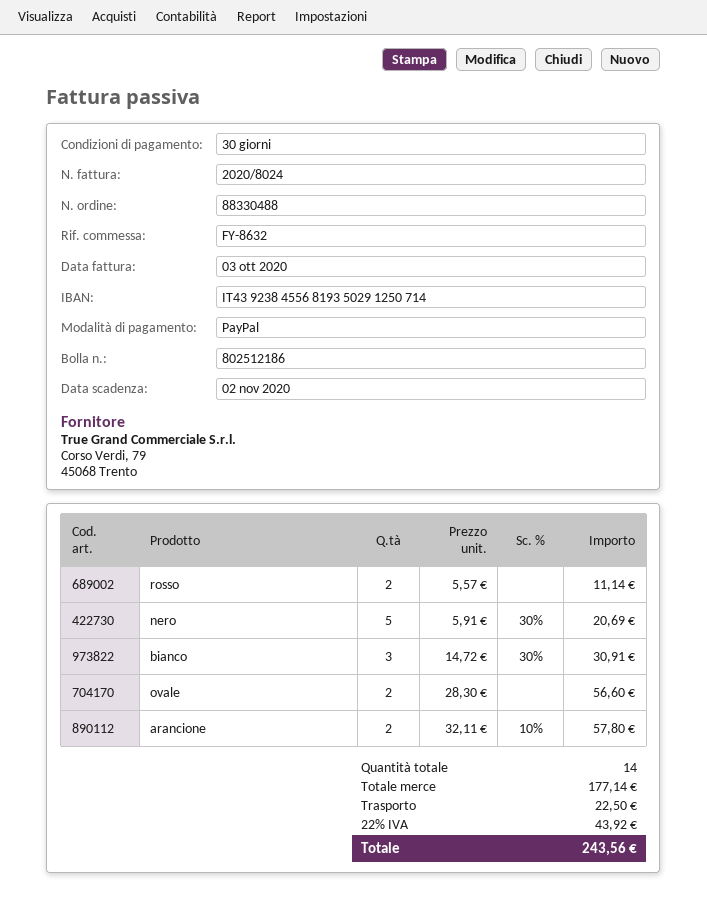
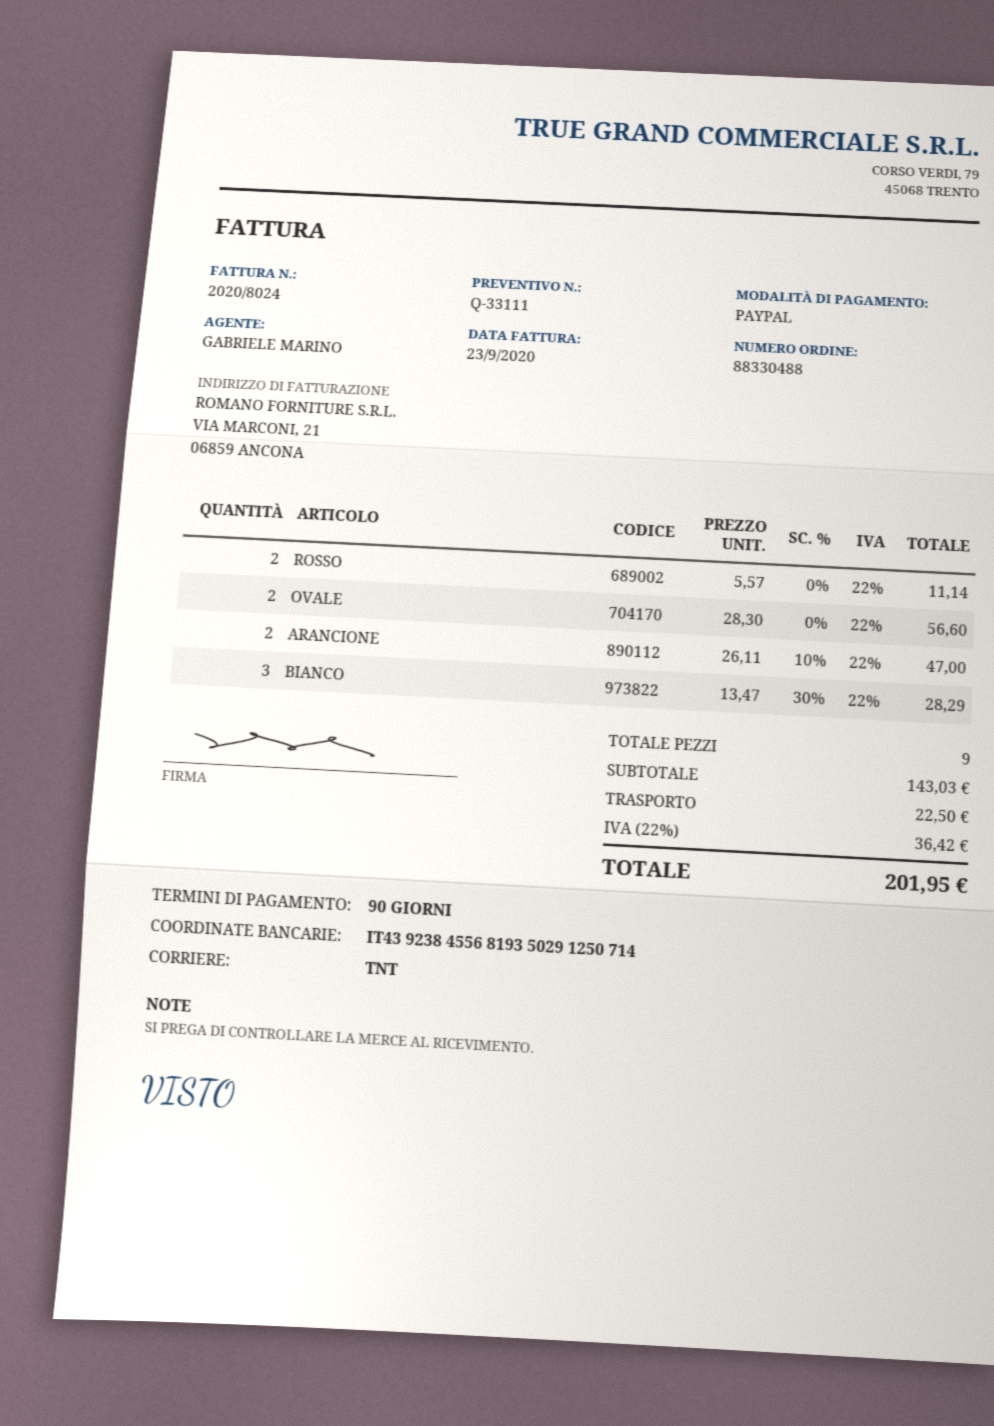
invoice date: 2020-10-03 -> 2020-09-23
payment terms: 30 days -> 90 days
nero: 5 x 5.91 - 30% = 20.69 -> none
bianco: 3 x 14.72 - 30% = 30.91 -> 3 x 13.47 - 30% = 28.29
arancione: 2 x 32.11 - 10% = 57.80 -> 2 x 26.11 - 10% = 47.00
total quantity: 14 -> 9
subtotal: 177.14 -> 143.03
tax: 22% = 43.92 -> 22% = 36.42
total: 243.56 -> 201.95

